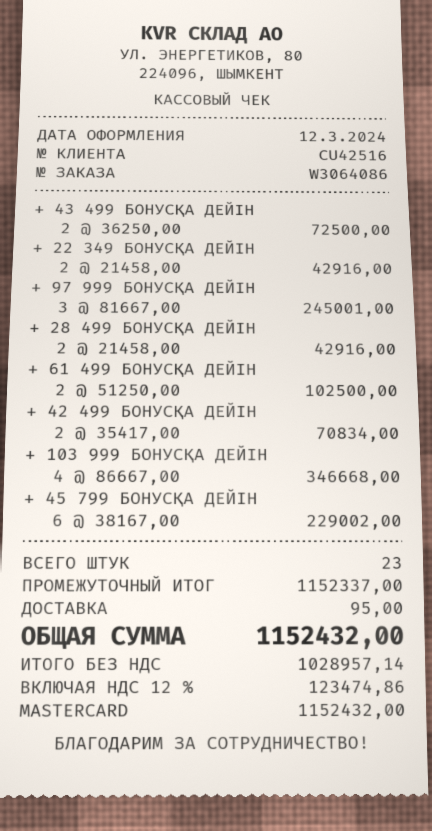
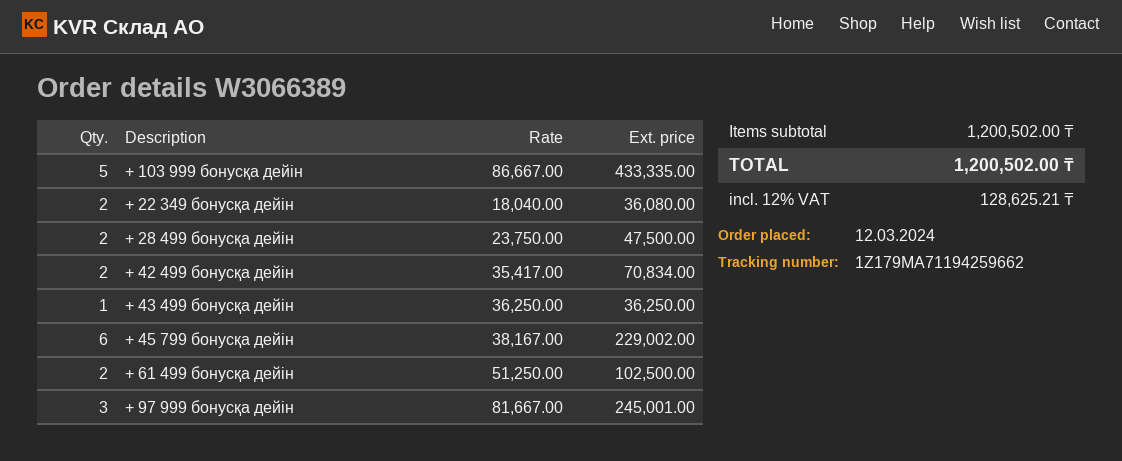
order number: W3064086 -> W3066389
+ 43 499 БОНУСҚА ДЕЙІН: 2 x 36250.00 = 72500.00 -> 1 x 36250.00 = 36250.00
+ 22 349 БОНУСҚА ДЕЙІН: 2 x 21458.00 = 42916.00 -> 2 x 18040.00 = 36080.00
+ 28 499 БОНУСҚА ДЕЙІН: 2 x 21458.00 = 42916.00 -> 2 x 23750.00 = 47500.00
+ 103 999 БОНУСҚА ДЕЙІН: 4 x 86667.00 = 346668.00 -> 5 x 86667.00 = 433335.00
subtotal: 1152337.00 -> 1200502.00
shipping: 95.00 -> none
tax: 12% = 123474.86 -> 12% = 128625.21
total: 1152432.00 -> 1200502.00

